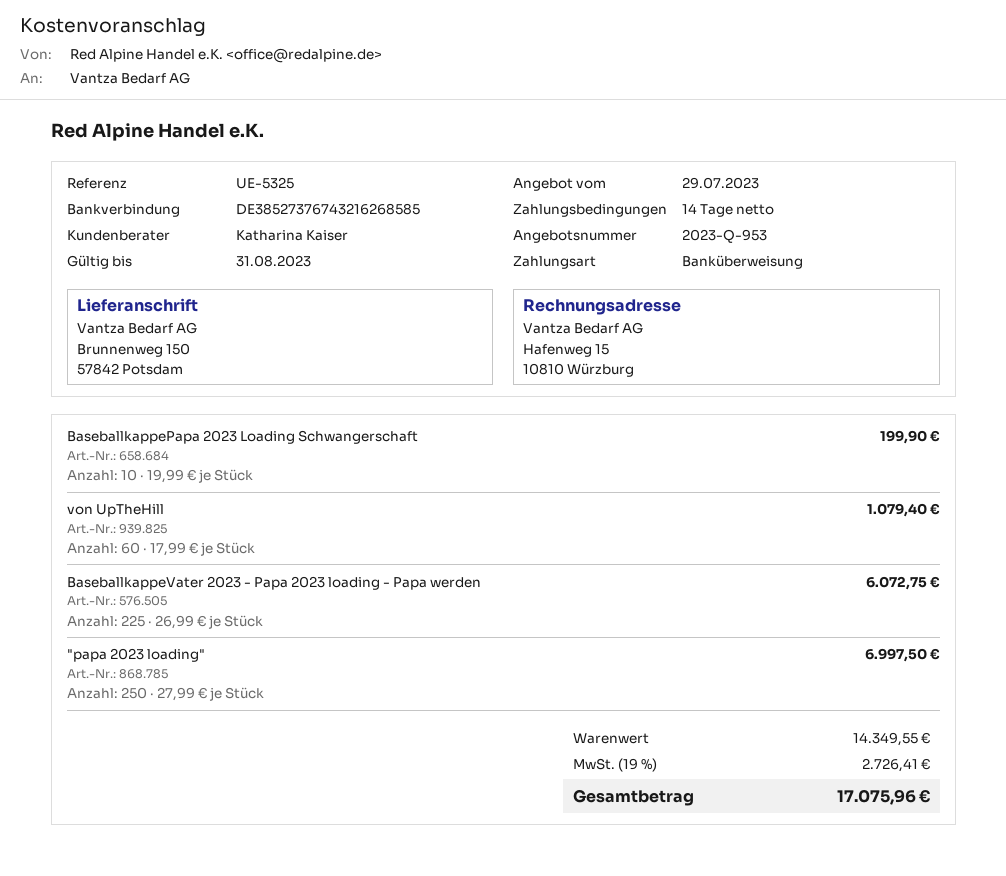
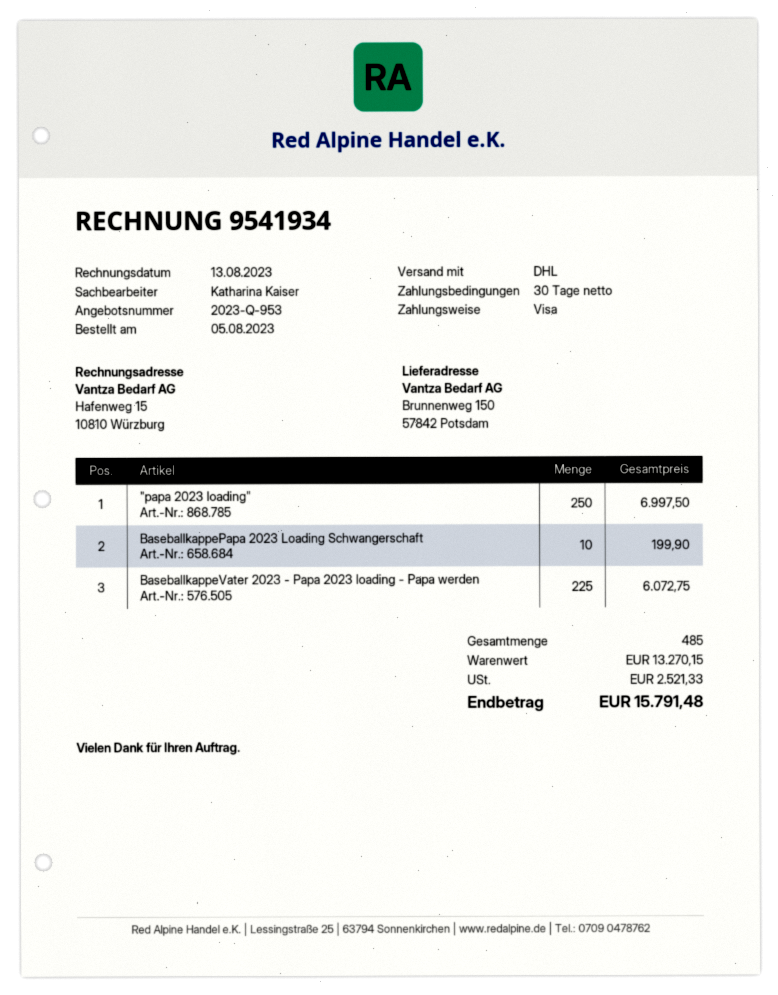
payment terms: 14 days -> 30 days
payment method: bank transfer -> Visa
von UpTheHill: 60 for 1079.40 -> none
subtotal: 14349.55 -> 13270.15
tax: 2726.41 -> 2521.33
total: 17075.96 -> 15791.48

